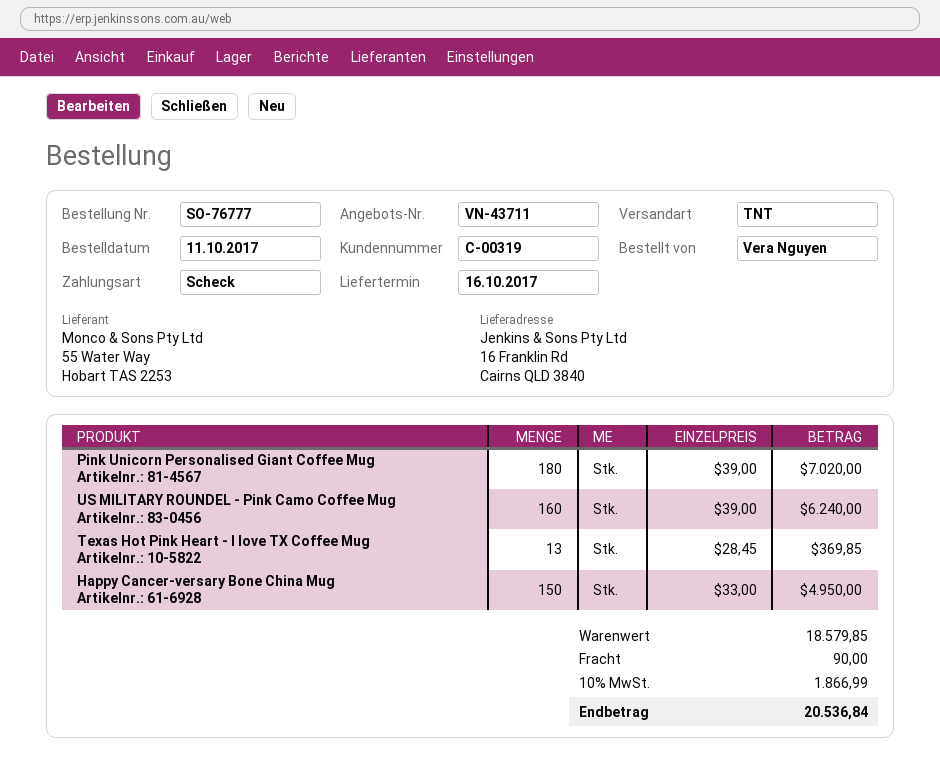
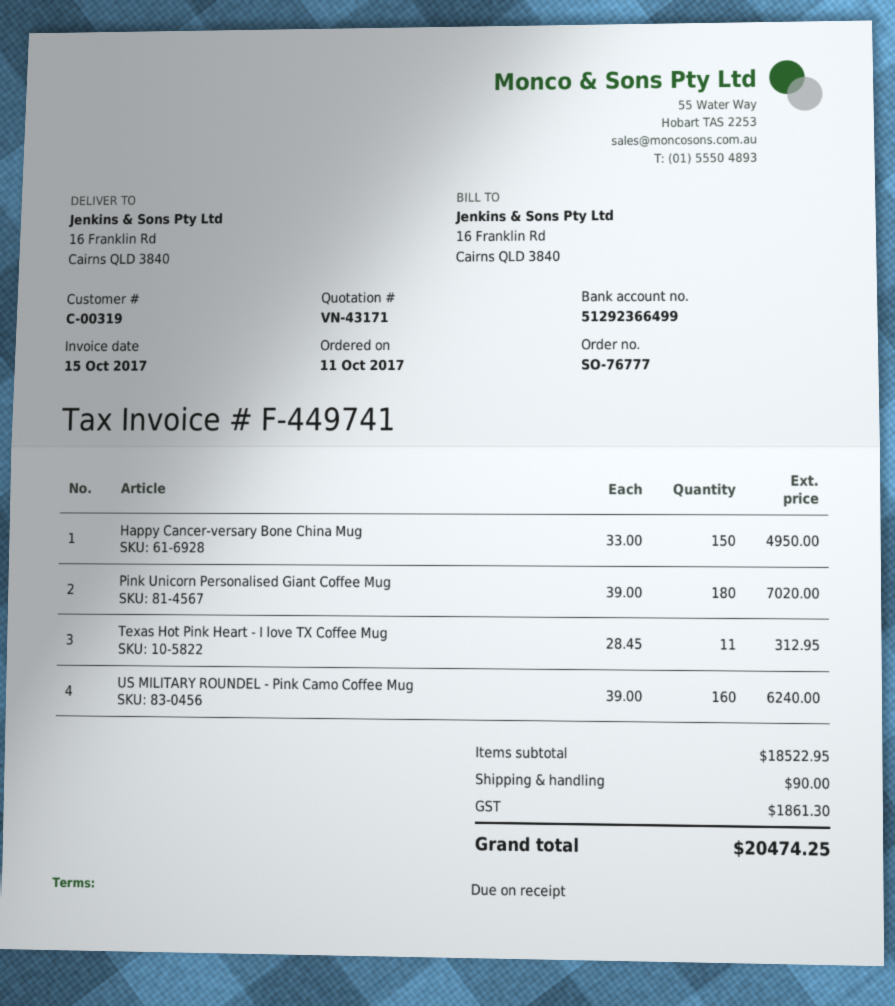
quote number: VN-43711 -> VN-43171
Texas Hot Pink Heart - I love TX Coffee Mug: 13 x 28.45 = 369.85 -> 11 x 28.45 = 312.95
subtotal: 18579.85 -> 18522.95
tax: 1866.99 -> 1861.30
total: 20536.84 -> 20474.25

